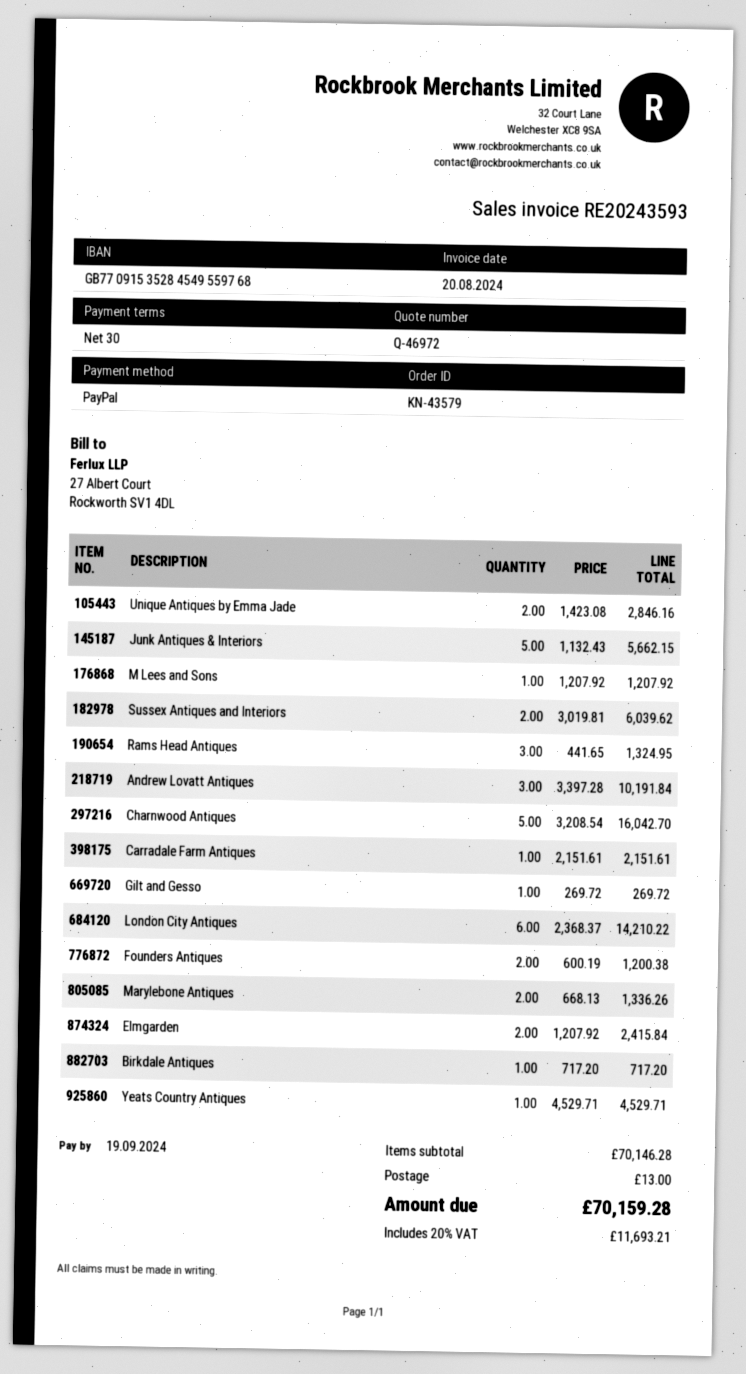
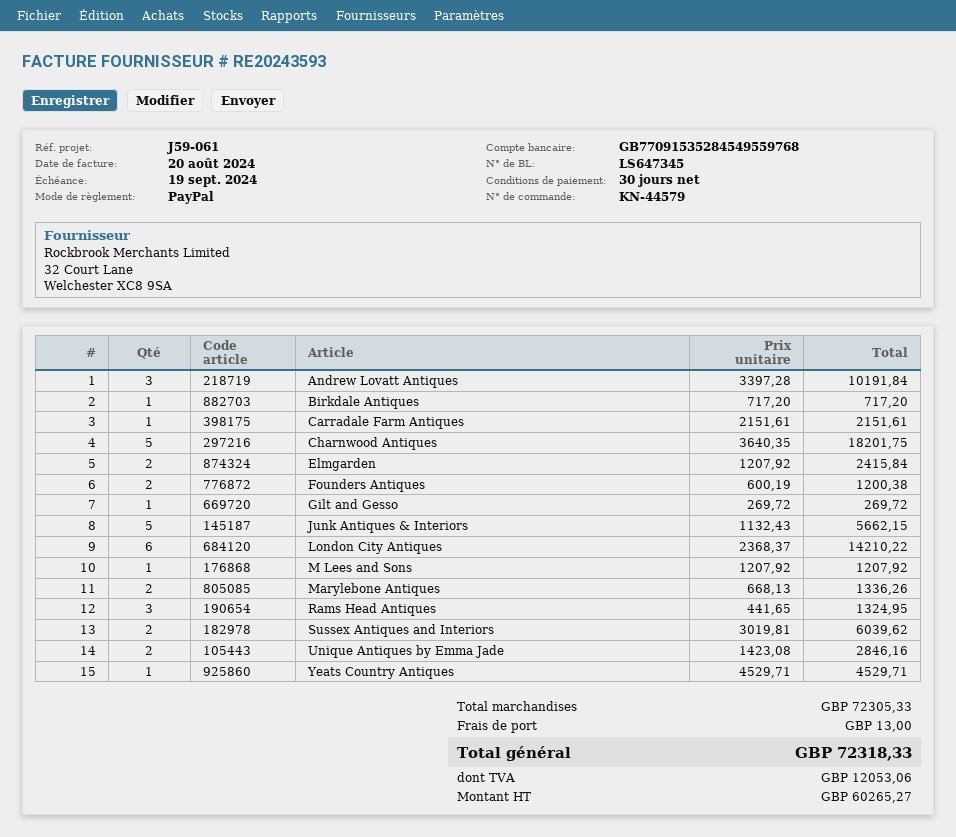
order number: KN-43579 -> KN-44579
Charnwood Antiques: 5 x 3208.54 = 16042.70 -> 5 x 3640.35 = 18201.75
subtotal: 70146.28 -> 72305.33
tax: 11693.21 -> 12053.06
total: 70159.28 -> 72318.33

